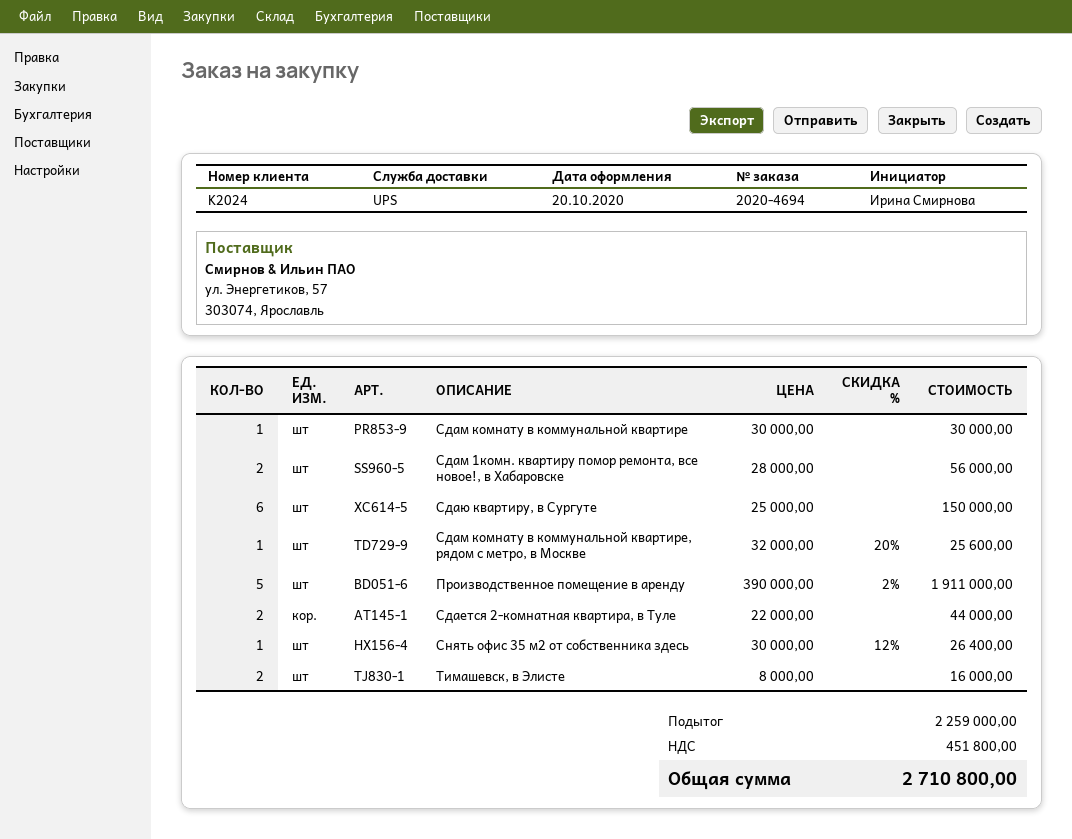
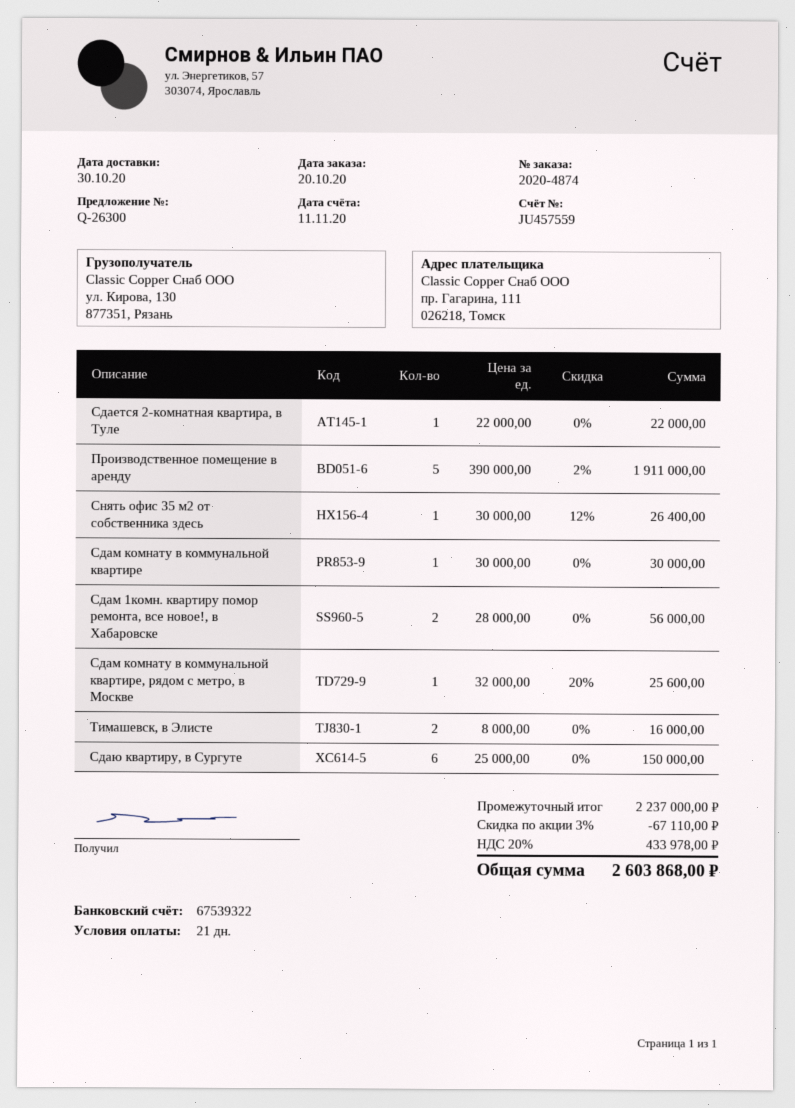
order number: 2020-4694 -> 2020-4874
Сдается 2-комнатная квартира, в Туле: 2 x 22000.00 = 44000.00 -> 1 x 22000.00 = 22000.00
subtotal: 2259000.00 -> 2237000.00
discount: none -> 3% = 67110.00
tax: 451800.00 -> 433978.00
total: 2710800.00 -> 2603868.00

